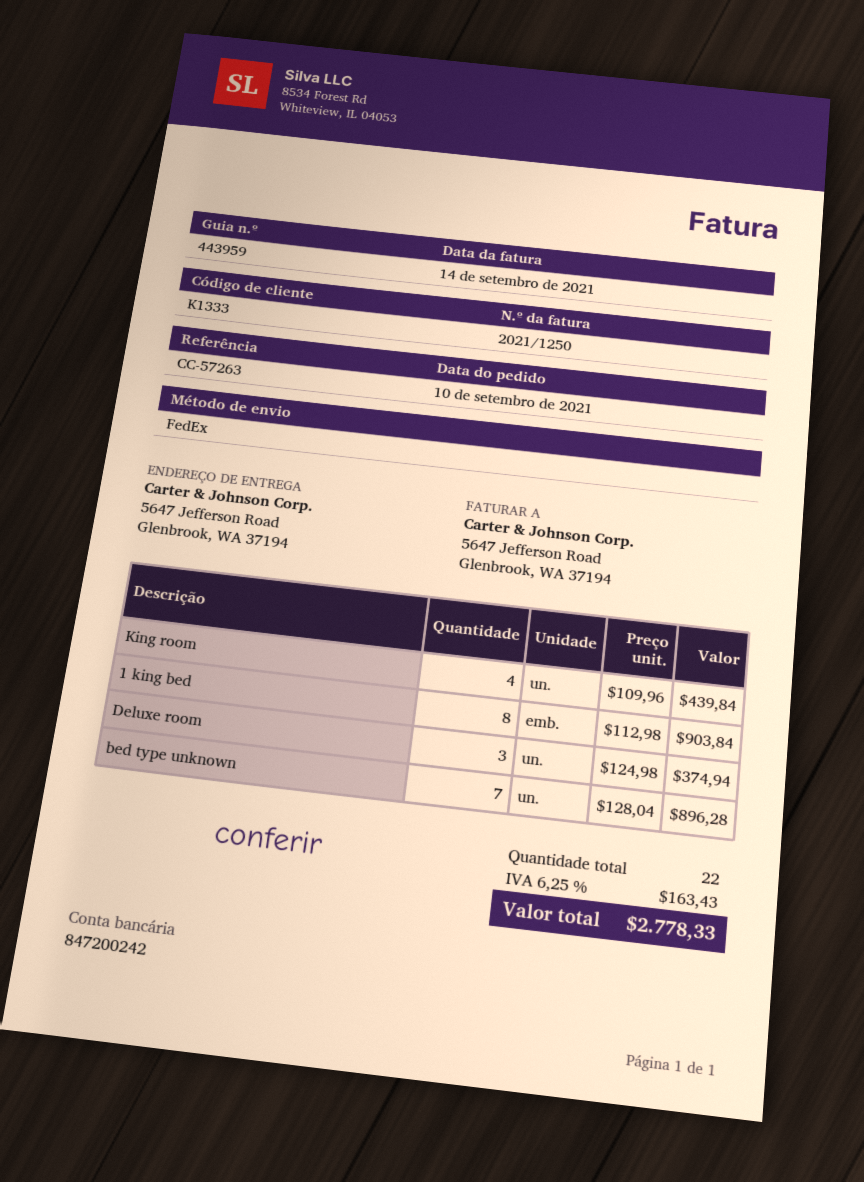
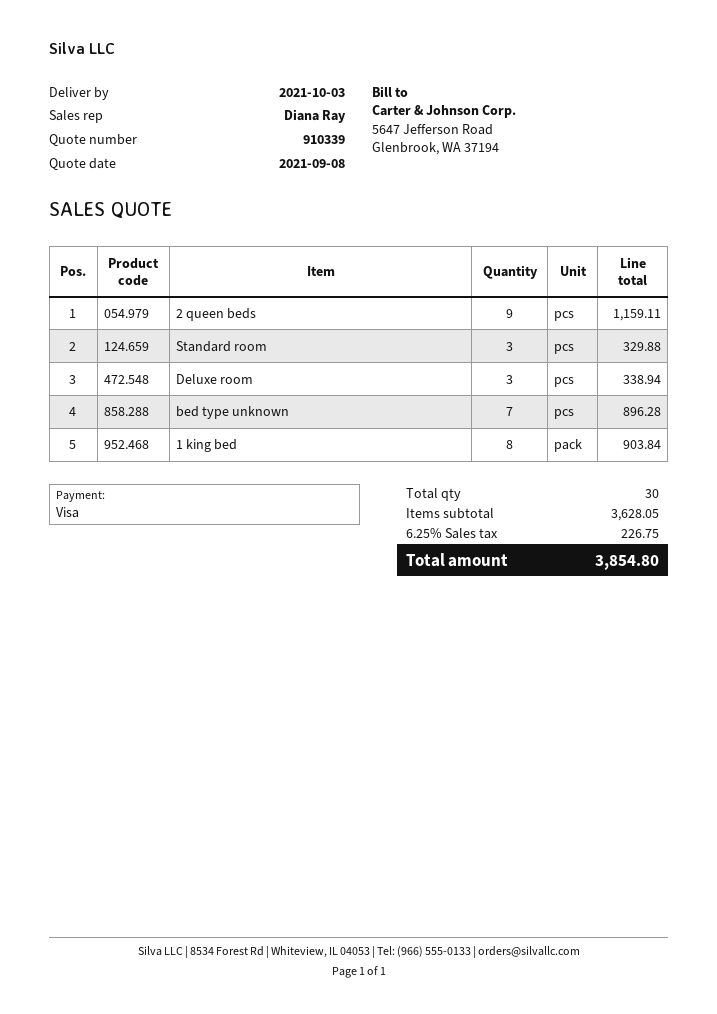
King room: 4 for 439.84 -> none
Deluxe room: 3 for 374.94 -> 3 for 338.94
2 queen beds: none -> 9 for 1159.11
Standard room: none -> 3 for 329.88
total quantity: 22 -> 30
tax: 6.25% = 163.43 -> 6.25% = 226.75
total: 2778.33 -> 3854.80

